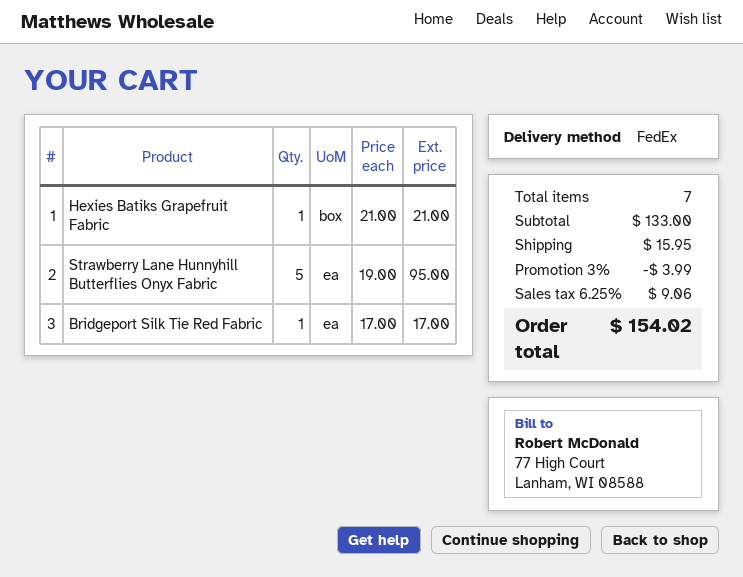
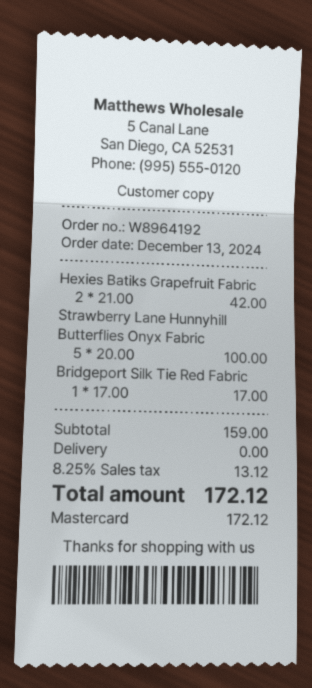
Hexies Batiks Grapefruit Fabric: 1 x 21.00 = 21.00 -> 2 x 21.00 = 42.00
Strawberry Lane Hunnyhill Butterflies Onyx Fabric: 5 x 19.00 = 95.00 -> 5 x 20.00 = 100.00
subtotal: 133.00 -> 159.00
discount: 3% = 3.99 -> none
shipping: 15.95 -> 0.00
tax: 6.25% = 9.06 -> 8.25% = 13.12
total: 154.02 -> 172.12

